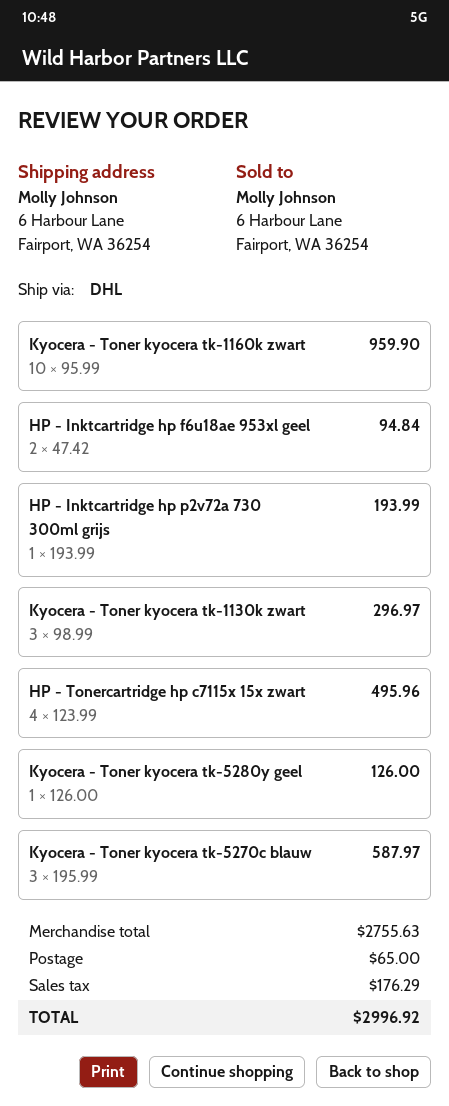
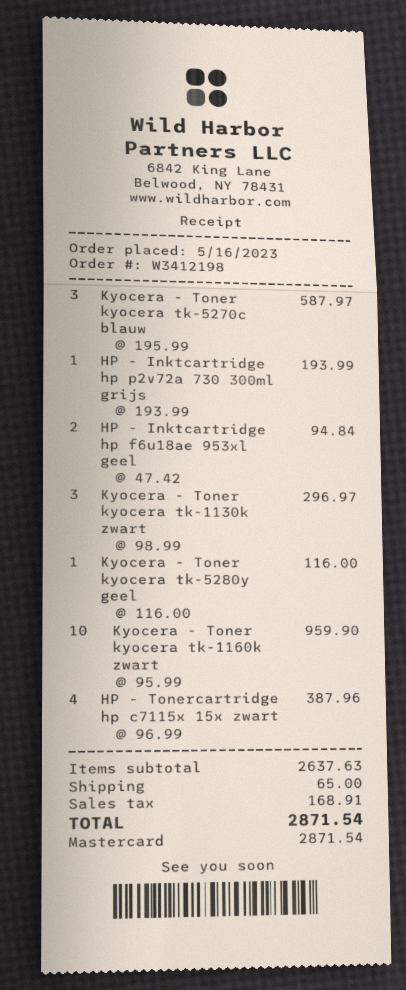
HP - Tonercartridge hp c7115x 15x zwart: 4 x 123.99 = 495.96 -> 4 x 96.99 = 387.96
Kyocera - Toner kyocera tk-5280y geel: 1 x 126.00 = 126.00 -> 1 x 116.00 = 116.00
subtotal: 2755.63 -> 2637.63
tax: 176.29 -> 168.91
total: 2996.92 -> 2871.54

